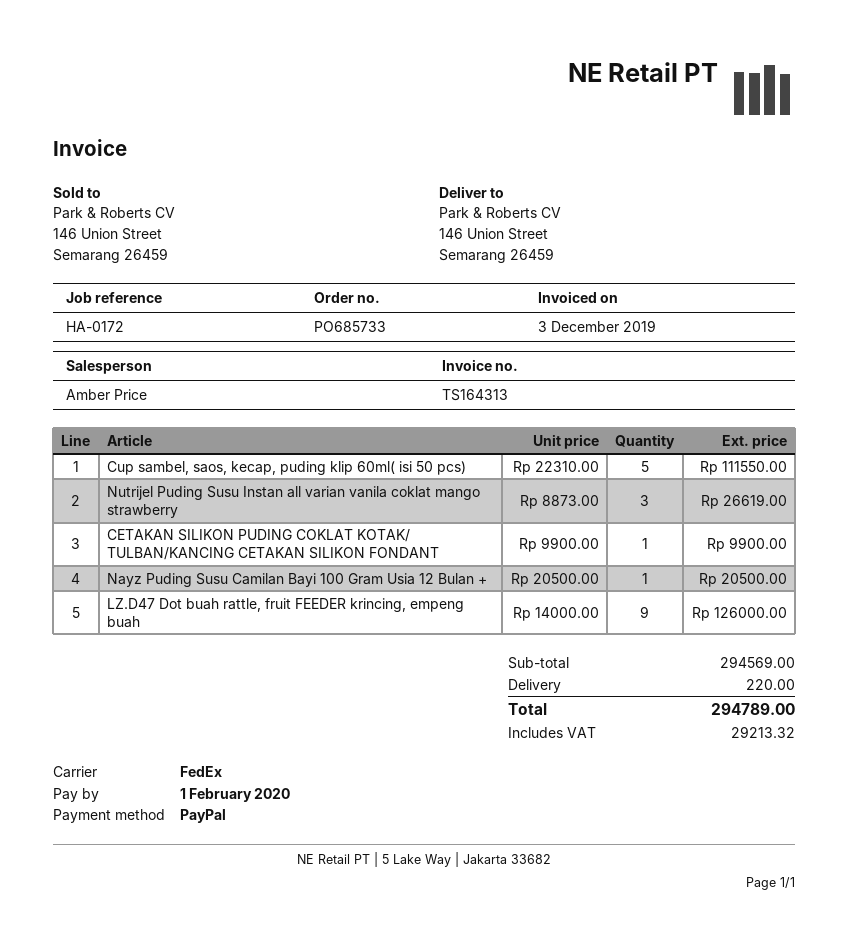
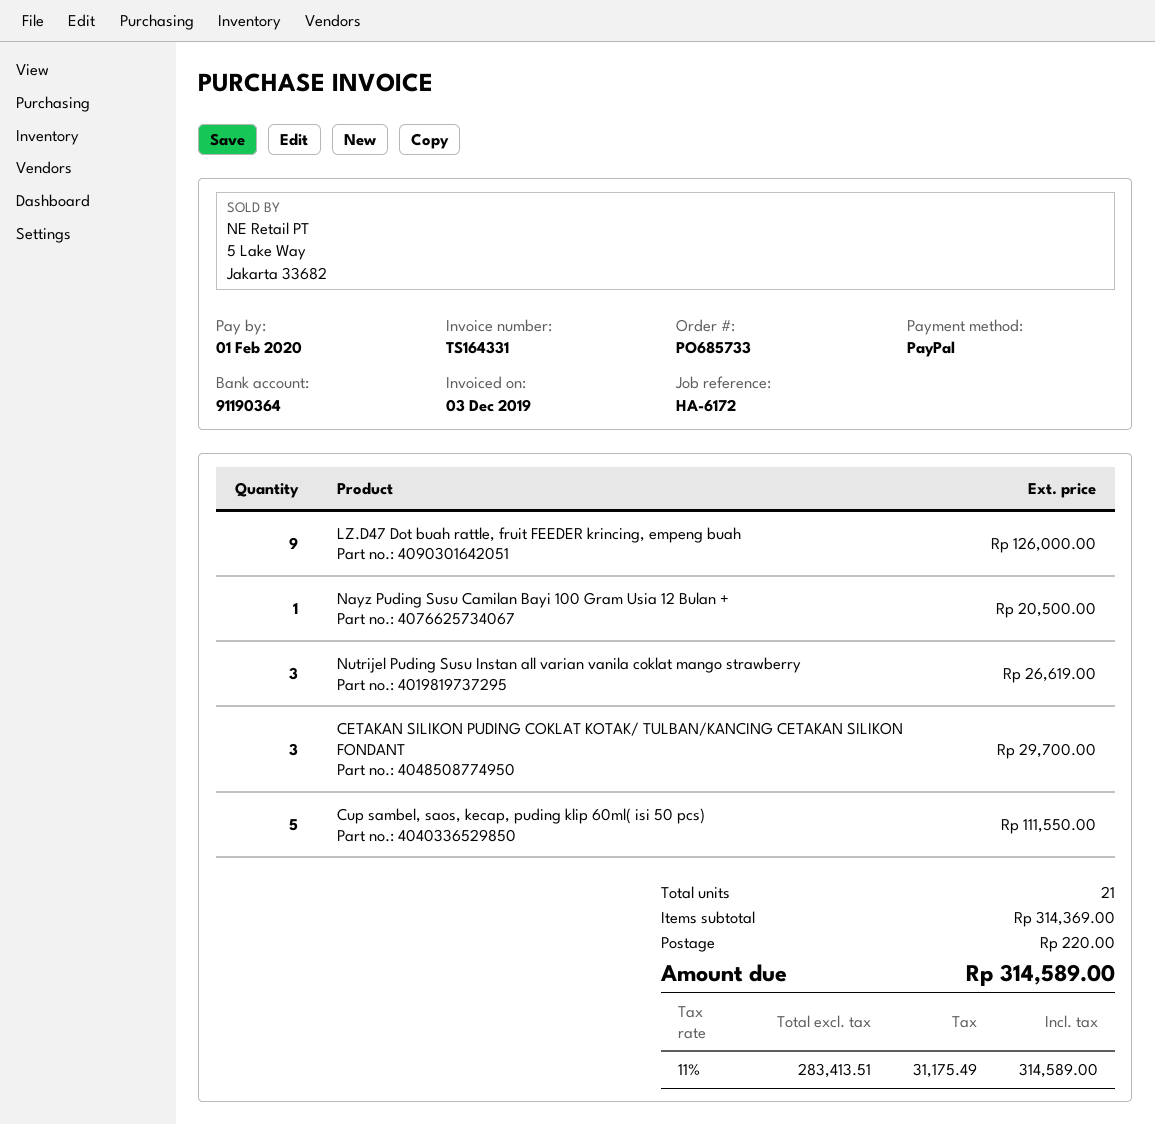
invoice number: TS164313 -> TS164331
reference: HA-0172 -> HA-6172
CETAKAN SILIKON PUDING COKLAT KOTAK/ TULBAN/KANCING CETAKAN SILIKON FONDANT: 1 for 9900.00 -> 3 for 29700.00
subtotal: 294569.00 -> 314369.00
tax: 29213.32 -> 31175.49
total: 294789.00 -> 314589.00

